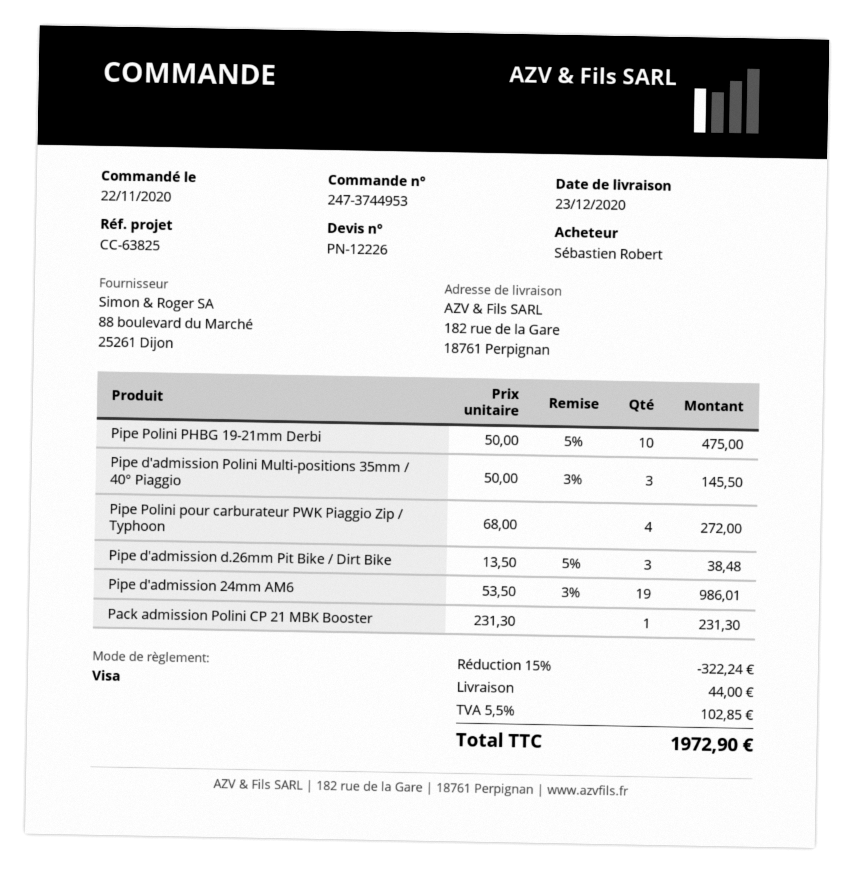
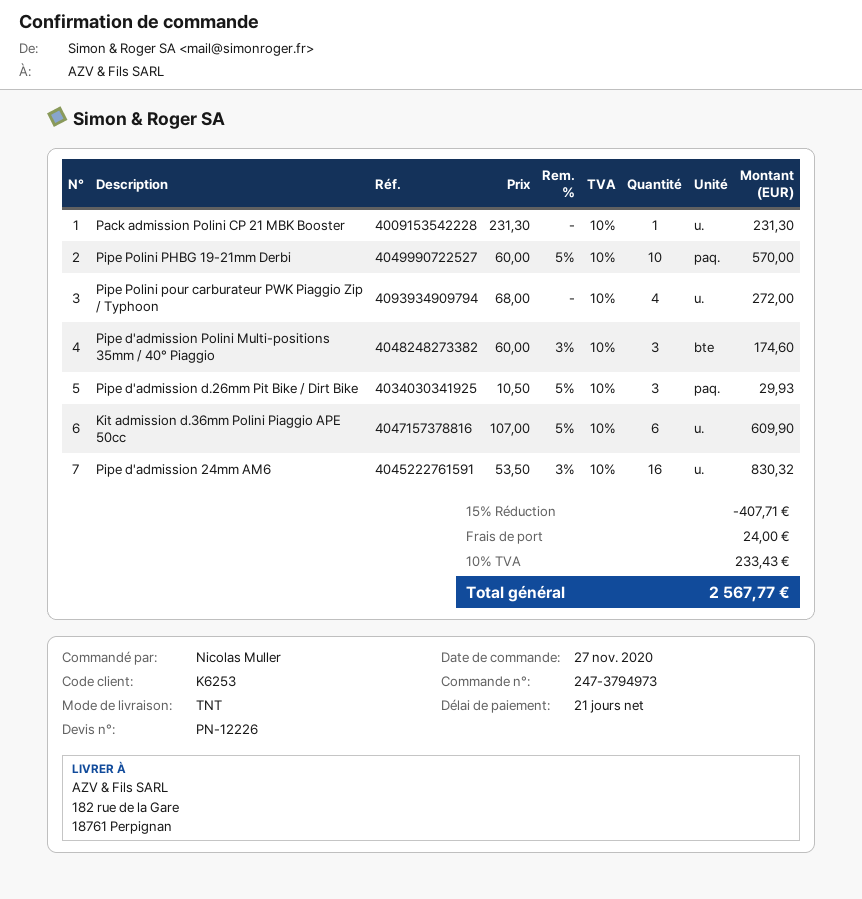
order number: 247-3744953 -> 247-3794973
order date: 2020-11-22 -> 2020-11-27
ordered by: Sébastien Robert -> Nicolas Muller
Pipe Polini PHBG 19-21mm Derbi: 10 x 50.00 - 5% = 475.00 -> 10 x 60.00 - 5% = 570.00
Pipe d'admission Polini Multi-positions 35mm / 40° Piaggio: 3 x 50.00 - 3% = 145.50 -> 3 x 60.00 - 3% = 174.60
Pipe d'admission d.26mm Pit Bike / Dirt Bike: 3 x 13.50 - 5% = 38.48 -> 3 x 10.50 - 5% = 29.93
Pipe d'admission 24mm AM6: 19 x 53.50 - 3% = 986.01 -> 16 x 53.50 - 3% = 830.32
Kit admission d.36mm Polini Piaggio APE 50cc: none -> 6 x 107.00 - 5% = 609.90
discount: 15% = 322.24 -> 15% = 407.71
shipping: 44.00 -> 24.00
tax: 5.5% = 102.85 -> 10% = 233.43
total: 1972.90 -> 2567.77

